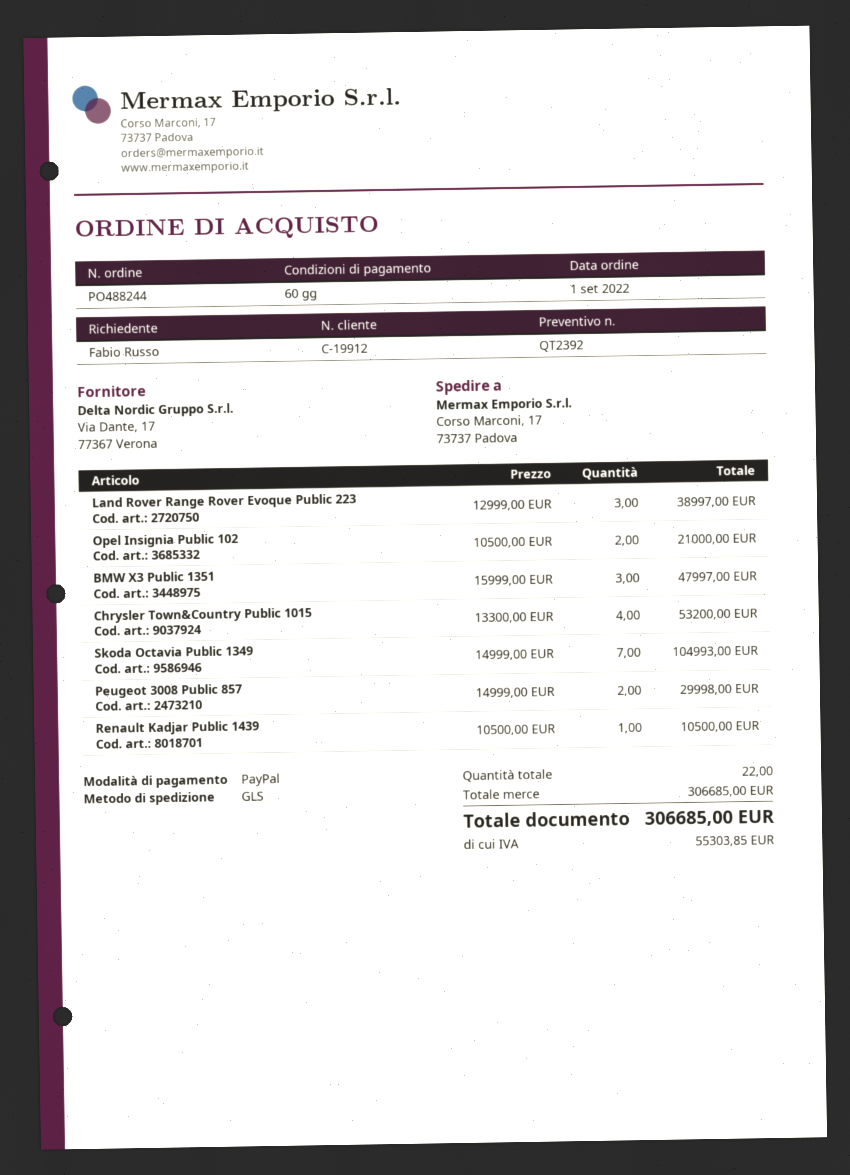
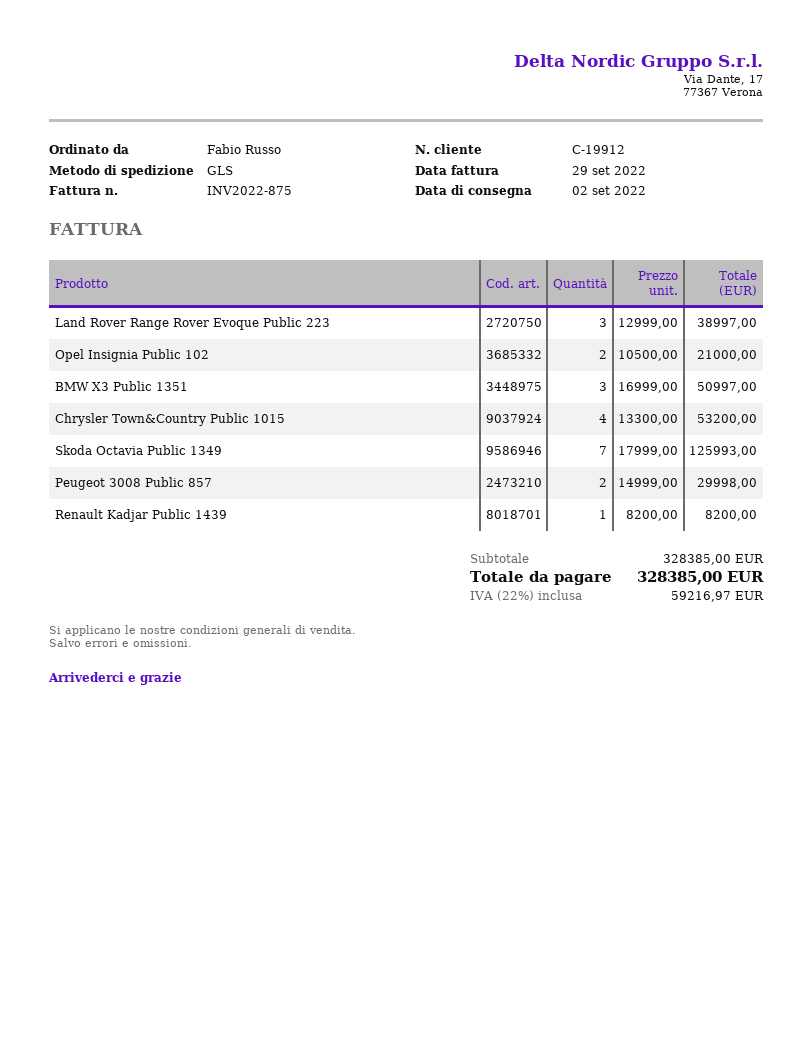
BMW X3 Public 1351: 3 x 15999.00 = 47997.00 -> 3 x 16999.00 = 50997.00
Skoda Octavia Public 1349: 7 x 14999.00 = 104993.00 -> 7 x 17999.00 = 125993.00
Renault Kadjar Public 1439: 1 x 10500.00 = 10500.00 -> 1 x 8200.00 = 8200.00
subtotal: 306685.00 -> 328385.00
tax: 55303.85 -> 59216.97
total: 306685.00 -> 328385.00

